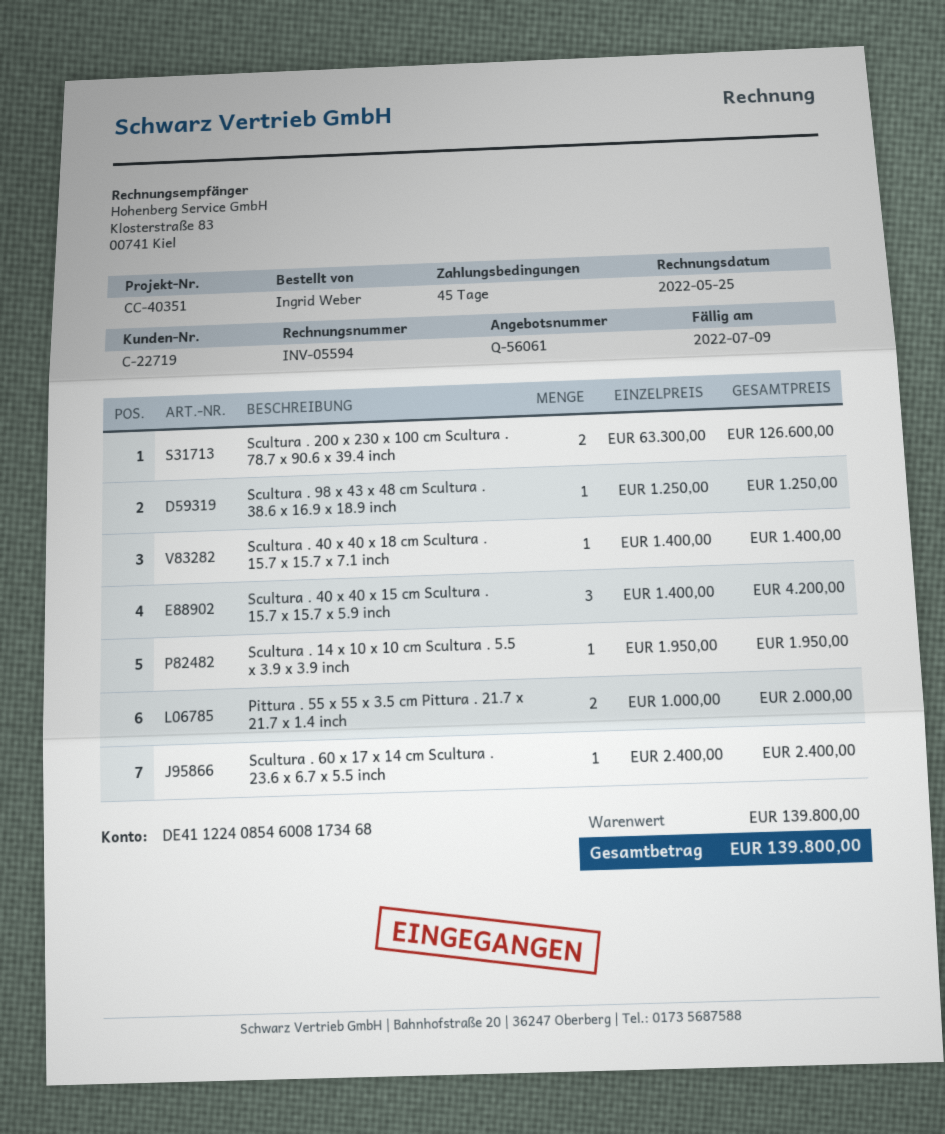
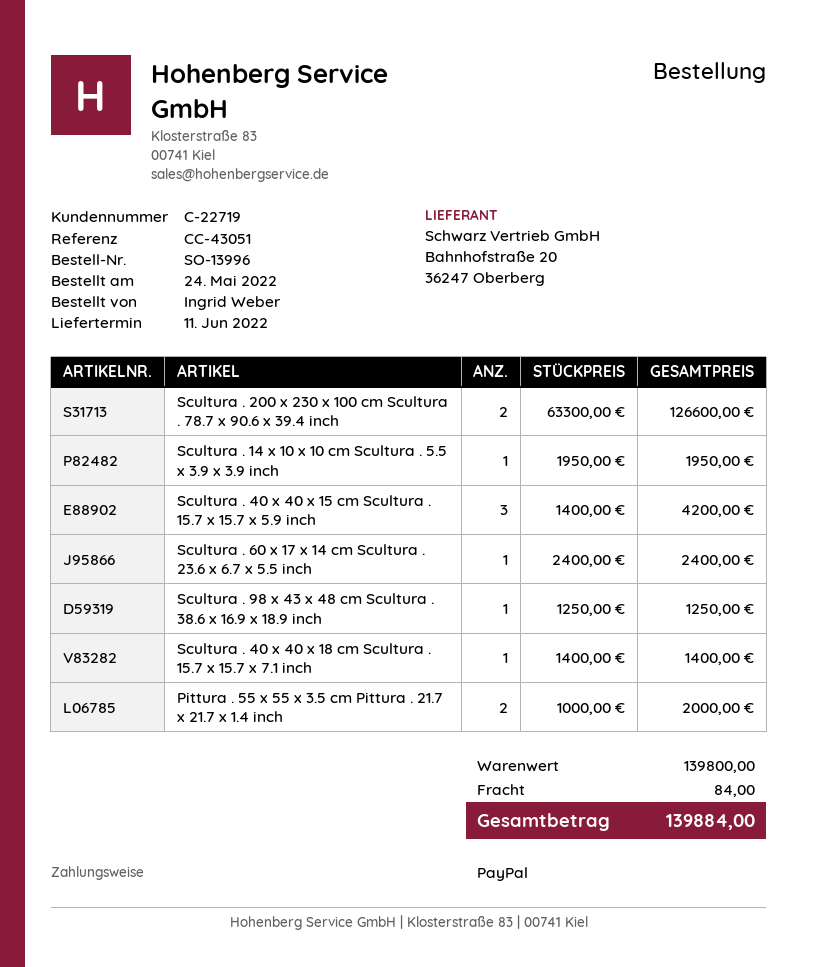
reference: CC-40351 -> CC-43051
shipping: none -> 84.00
total: 139800.00 -> 139884.00

